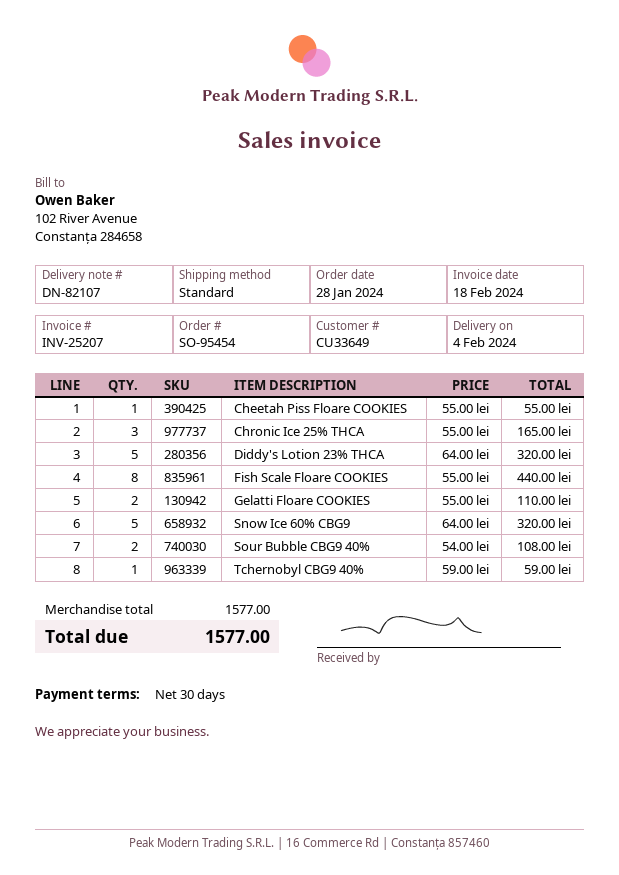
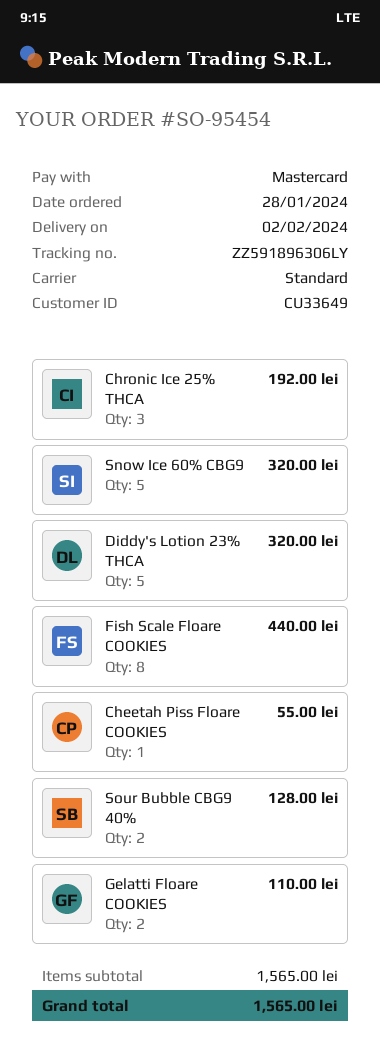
delivery date: 2024-02-04 -> 2024-02-02
Chronic Ice 25% THCA: 3 for 165.00 -> 3 for 192.00
Sour Bubble CBG9 40%: 2 for 108.00 -> 2 for 128.00
Tchernobyl CBG9 40%: 1 for 59.00 -> none
subtotal: 1577.00 -> 1565.00
total: 1577.00 -> 1565.00

